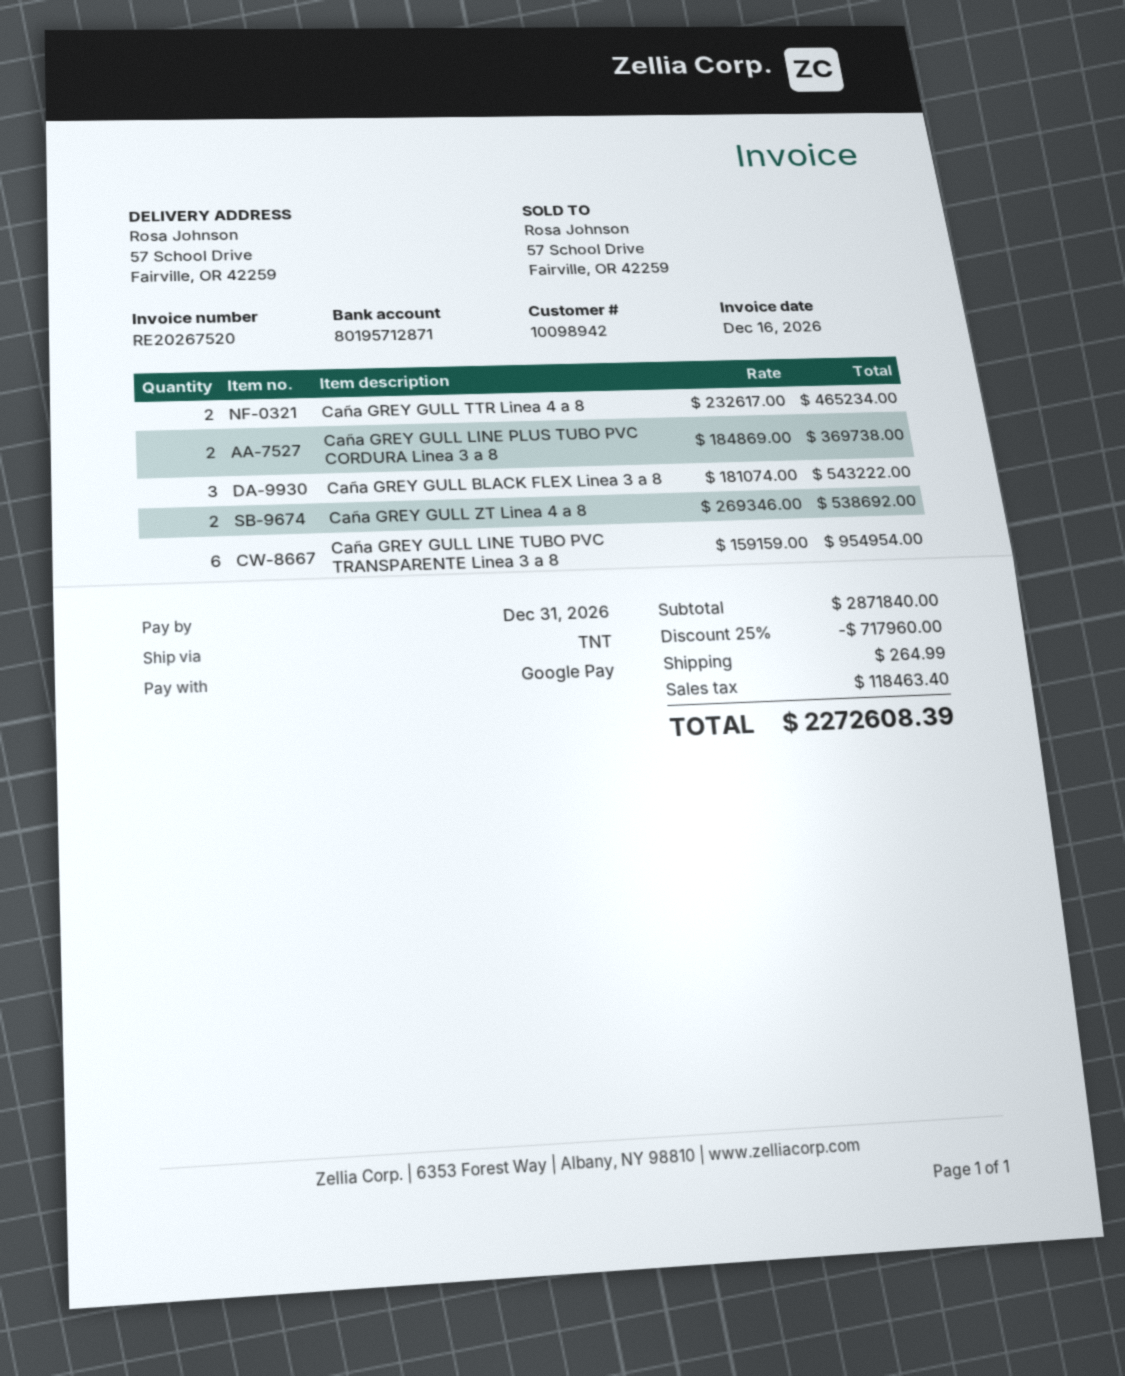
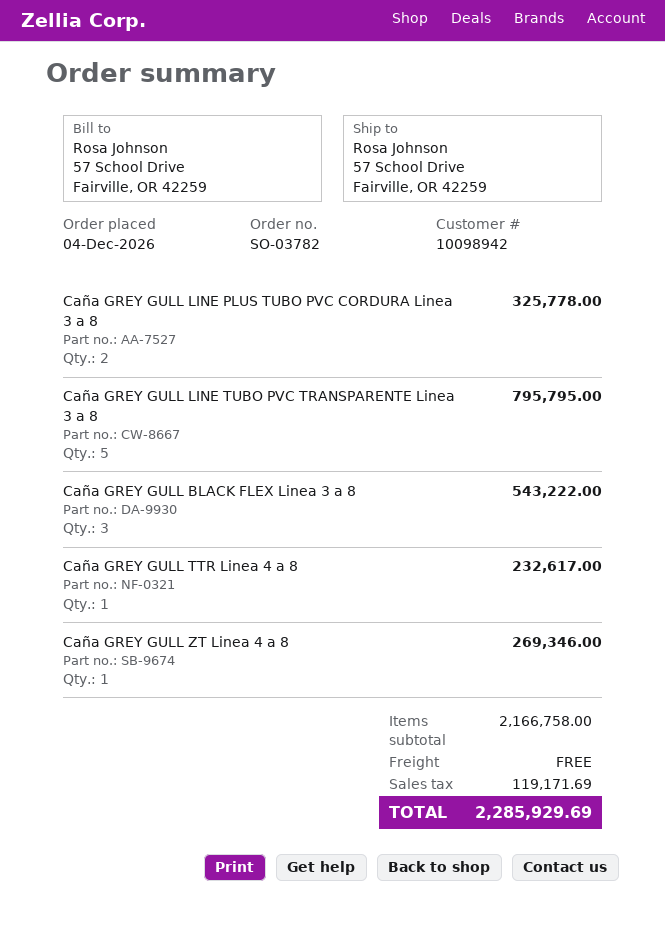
Caña GREY GULL TTR Linea 4 a 8: 2 for 465234.00 -> 1 for 232617.00
Caña GREY GULL LINE PLUS TUBO PVC CORDURA Linea 3 a 8: 2 for 369738.00 -> 2 for 325778.00
Caña GREY GULL ZT Linea 4 a 8: 2 for 538692.00 -> 1 for 269346.00
Caña GREY GULL LINE TUBO PVC TRANSPARENTE Linea 3 a 8: 6 for 954954.00 -> 5 for 795795.00
subtotal: 2871840.00 -> 2166758.00
discount: 25% = 717960.00 -> none
shipping: 264.99 -> 0.00
tax: 118463.40 -> 119171.69
total: 2272608.39 -> 2285929.69

